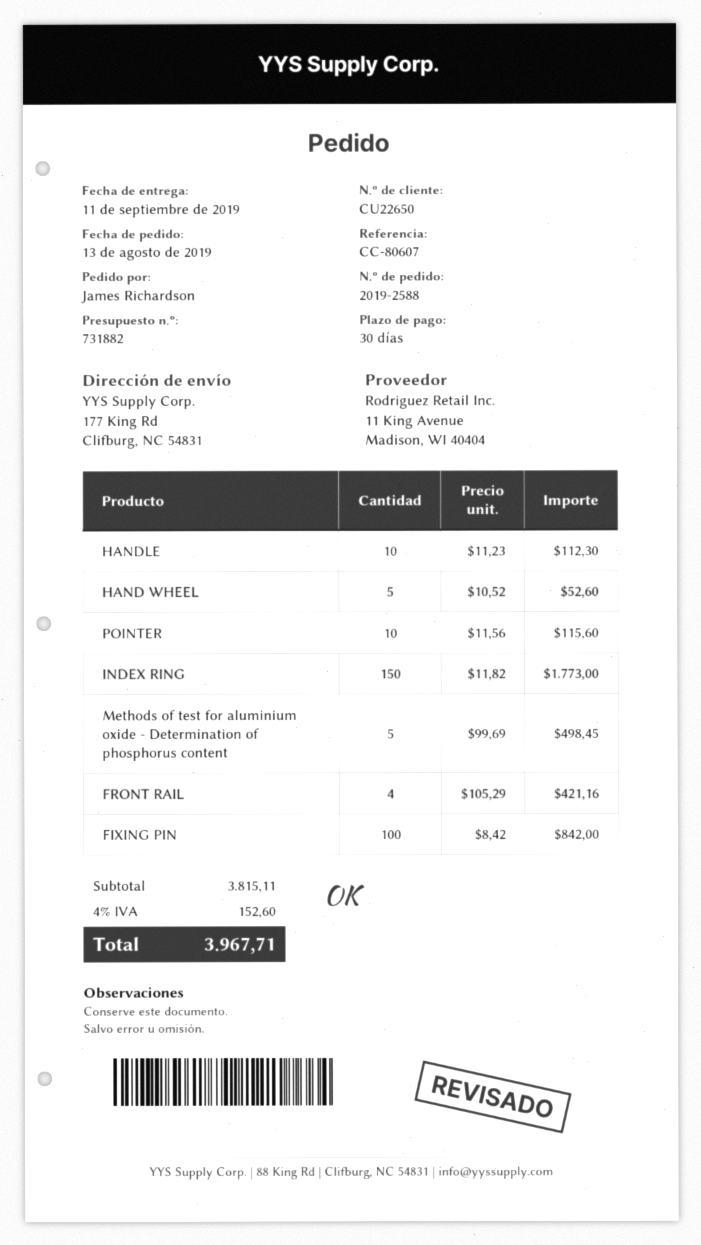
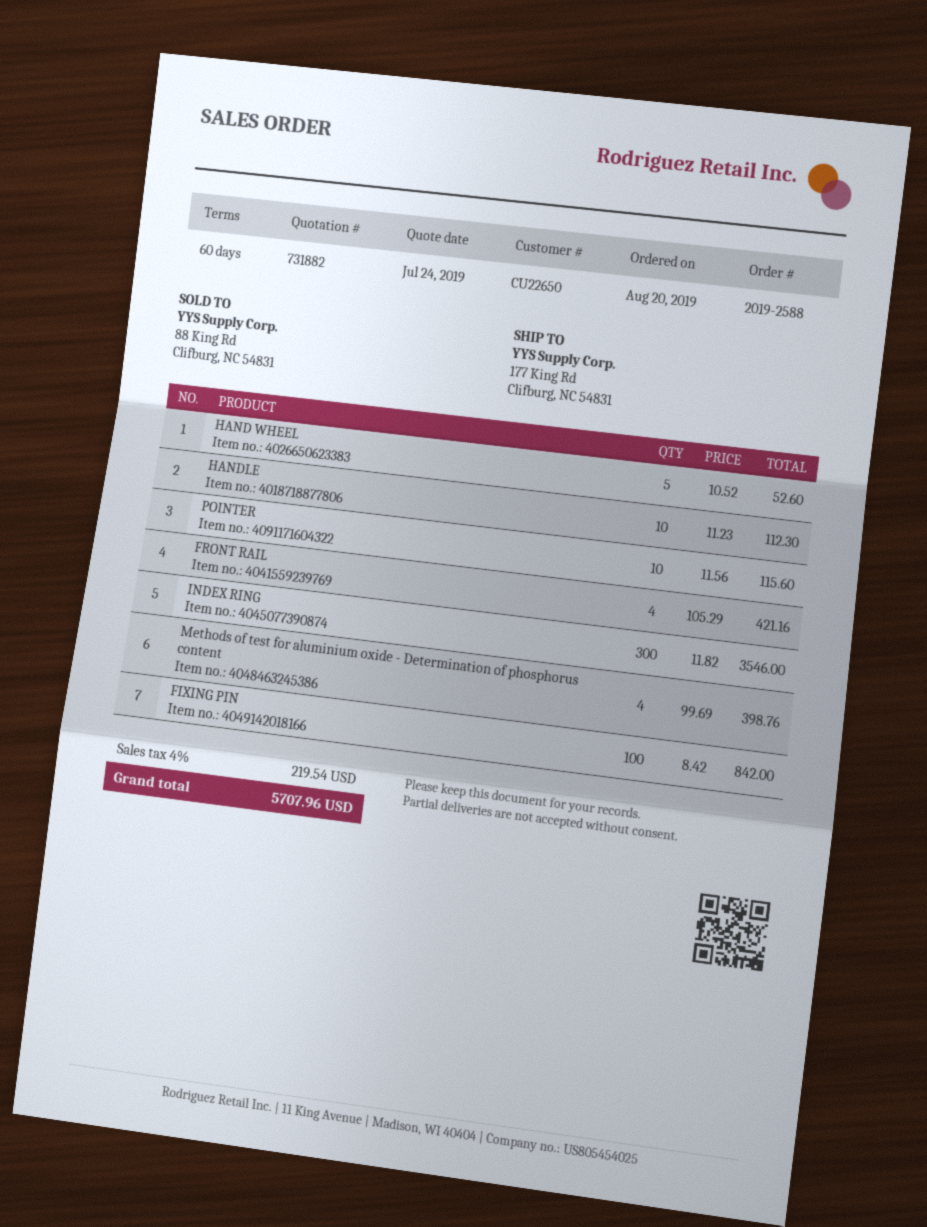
order date: 2019-08-13 -> 2019-08-20
payment terms: 30 days -> 60 days
INDEX RING: 150 x 11.82 = 1773.00 -> 300 x 11.82 = 3546.00
Methods of test for aluminium oxide - Determination of phosphorus content: 5 x 99.69 = 498.45 -> 4 x 99.69 = 398.76
tax: 4% = 152.60 -> 4% = 219.54
total: 3967.71 -> 5707.96

